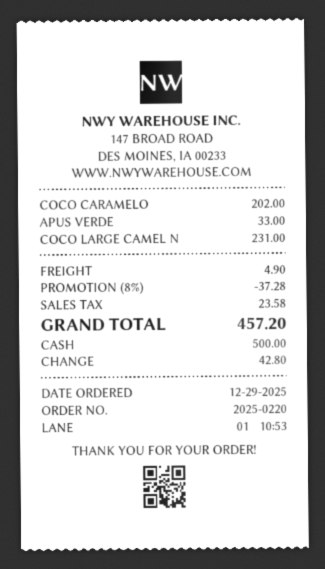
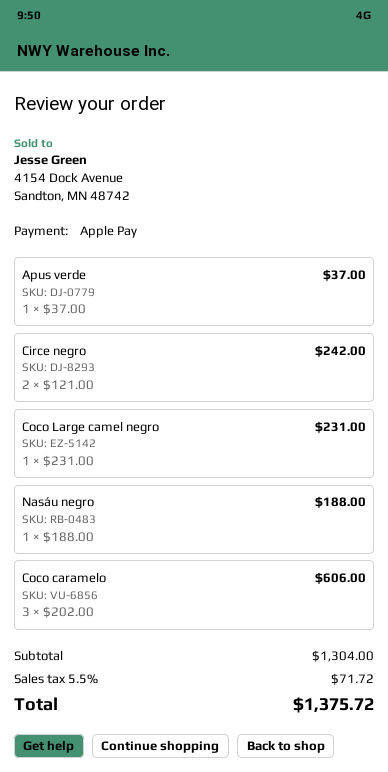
payment method: cash -> Apple Pay
COCO CARAMELO: 1 x 202.00 = 202.00 -> 3 x 202.00 = 606.00
APUS VERDE: 1 x 33.00 = 33.00 -> 1 x 37.00 = 37.00
Circe negro: none -> 2 x 121.00 = 242.00
Nasáu negro: none -> 1 x 188.00 = 188.00
discount: 8% = 37.28 -> none
shipping: 4.90 -> none
tax: 23.58 -> 71.72
total: 457.20 -> 1375.72

